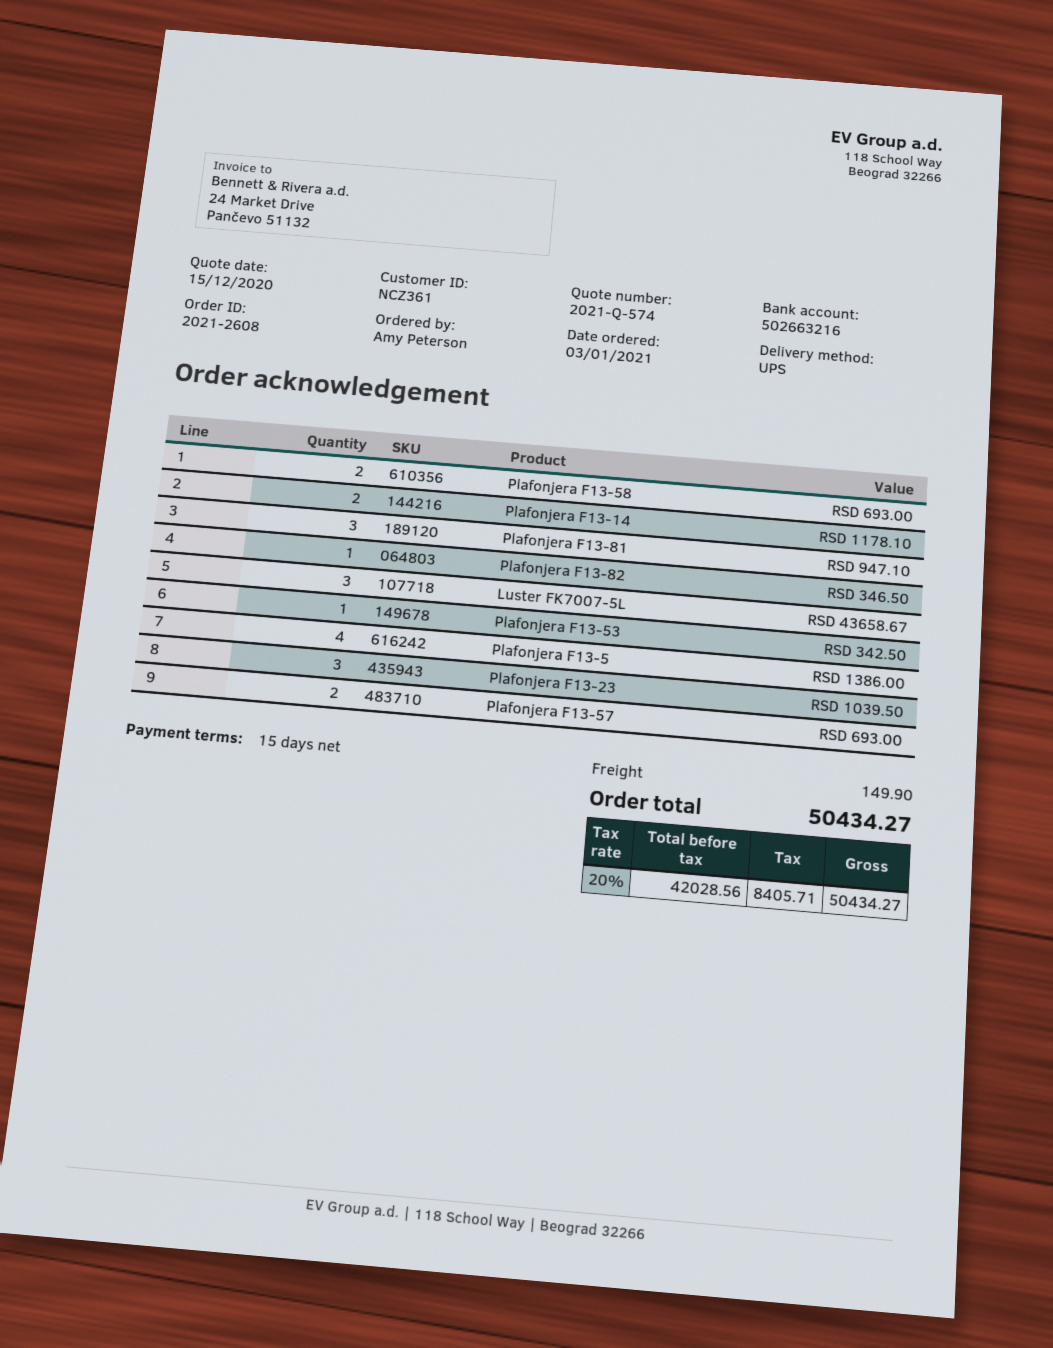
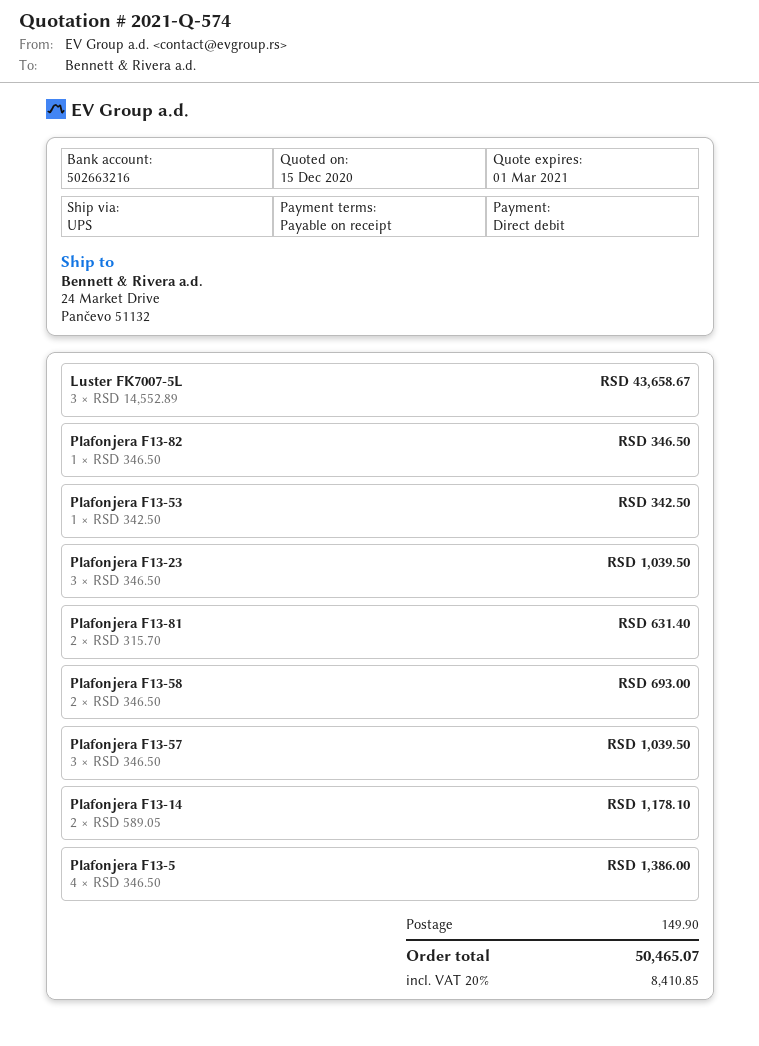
payment terms: 15 days -> on receipt
Plafonjera F13-81: 3 for 947.10 -> 2 for 631.40
Plafonjera F13-57: 2 for 693.00 -> 3 for 1039.50
tax: 20% = 8405.71 -> 20% = 8410.85
total: 50434.27 -> 50465.07

